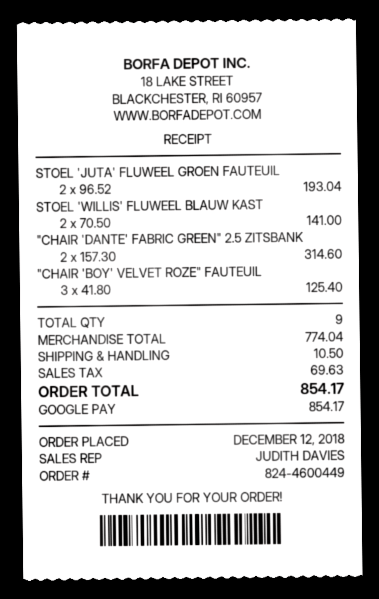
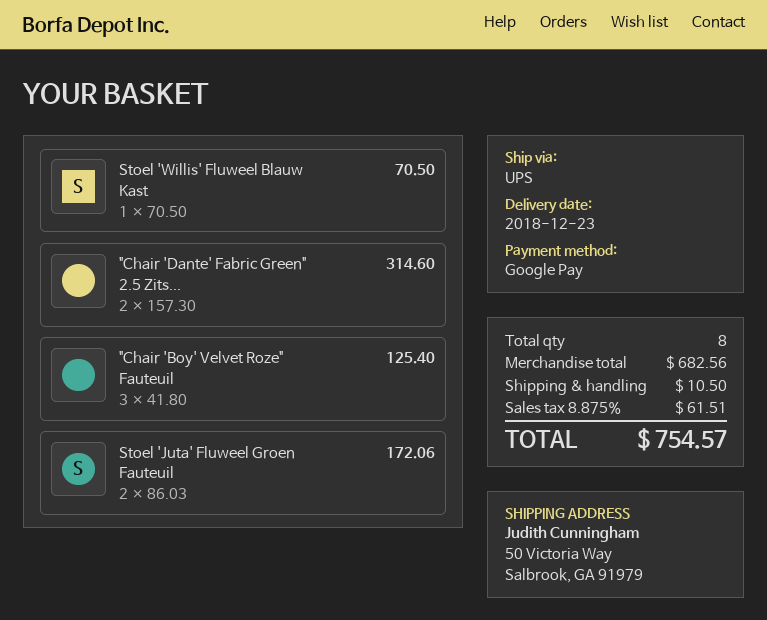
STOEL 'JUTA' FLUWEEL GROEN FAUTEUIL: 2 x 96.52 = 193.04 -> 2 x 86.03 = 172.06
STOEL 'WILLIS' FLUWEEL BLAUW KAST: 2 x 70.50 = 141.00 -> 1 x 70.50 = 70.50
total quantity: 9 -> 8
subtotal: 774.04 -> 682.56
tax: 69.63 -> 61.51
total: 854.17 -> 754.57

